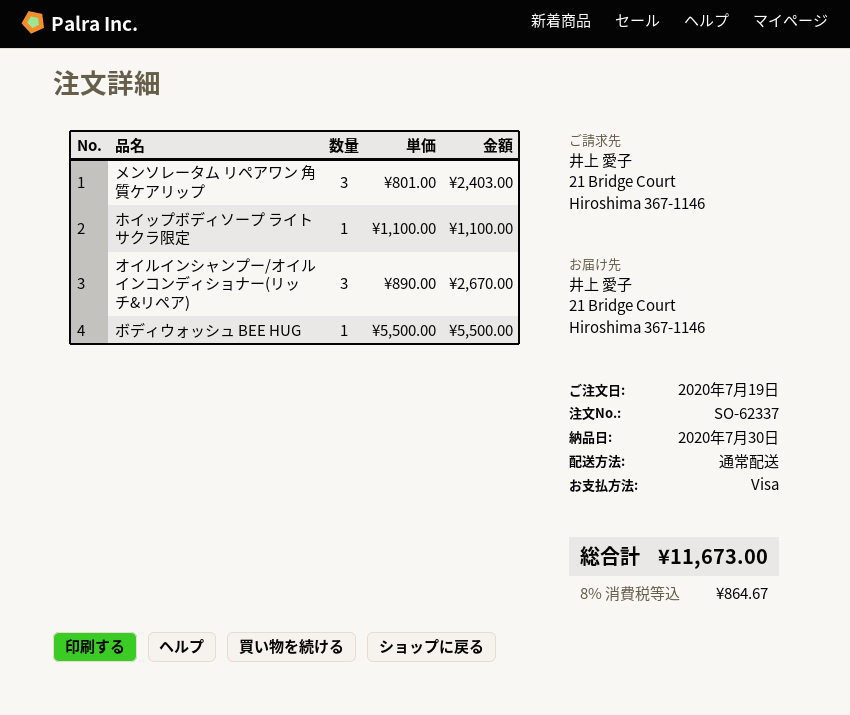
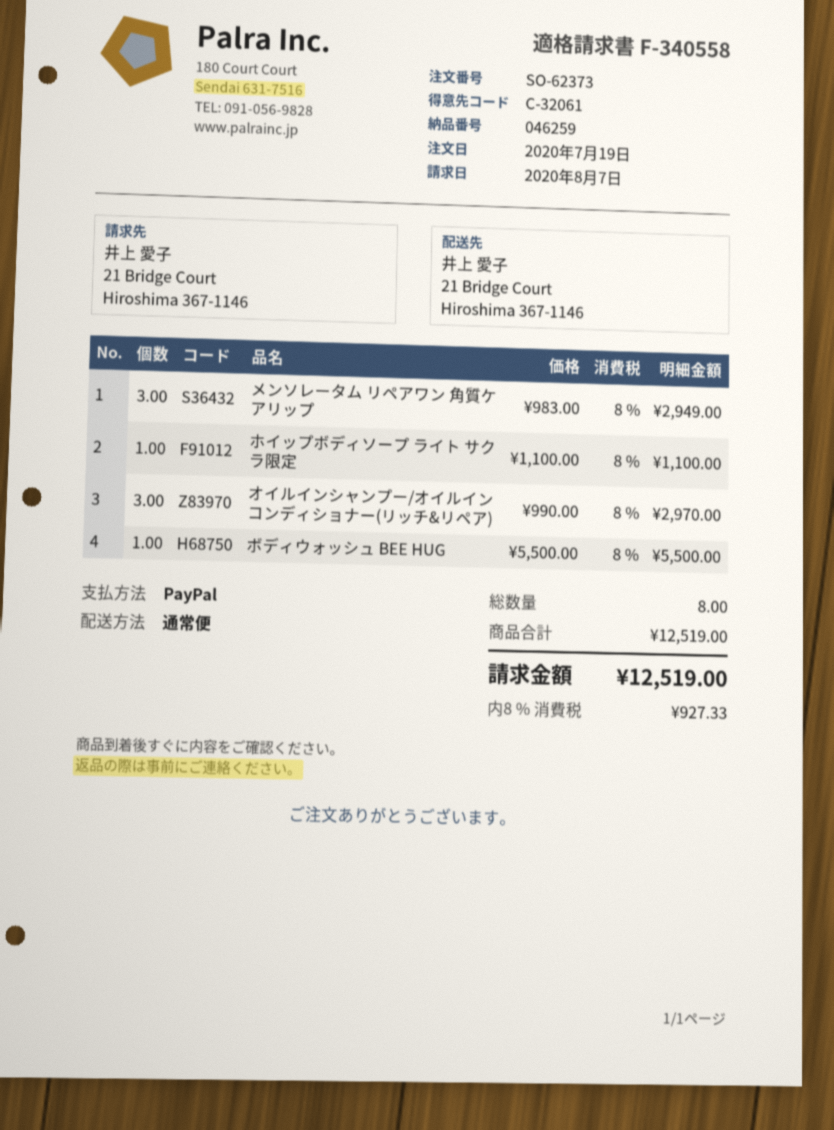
order number: SO-62337 -> SO-62373
payment method: Visa -> PayPal
メンソレータム リペアワン 角質ケアリップ: 3 x 801.00 = 2403.00 -> 3 x 983.00 = 2949.00
オイルインシャンプー/オイルインコンディショナー(リッチ&リペア): 3 x 890.00 = 2670.00 -> 3 x 990.00 = 2970.00
tax: 8% = 864.67 -> 8% = 927.33
total: 11673.00 -> 12519.00

